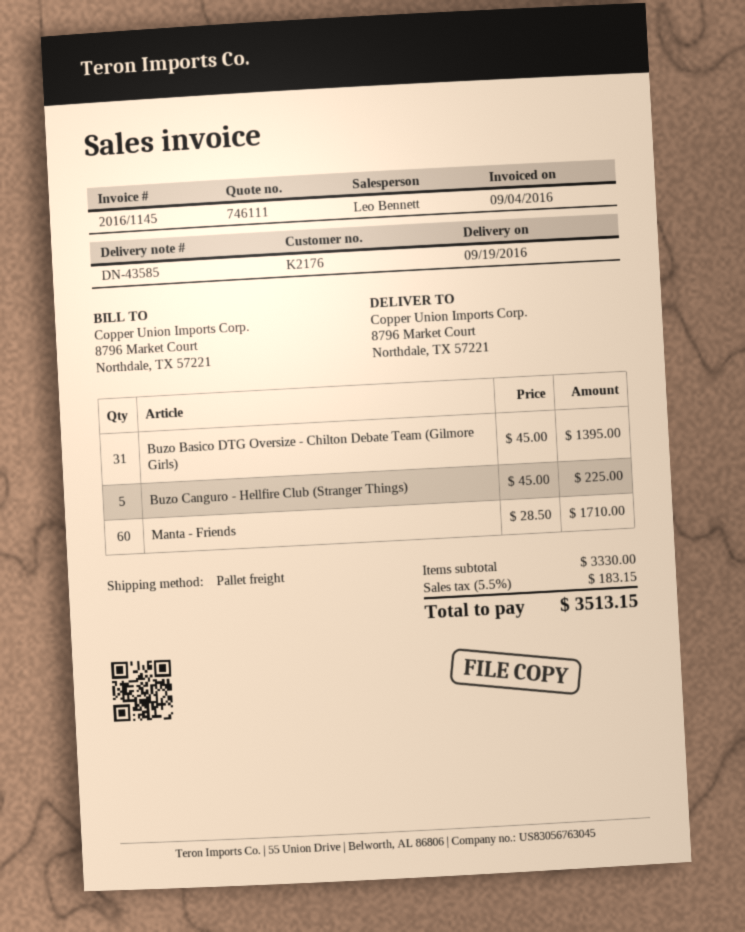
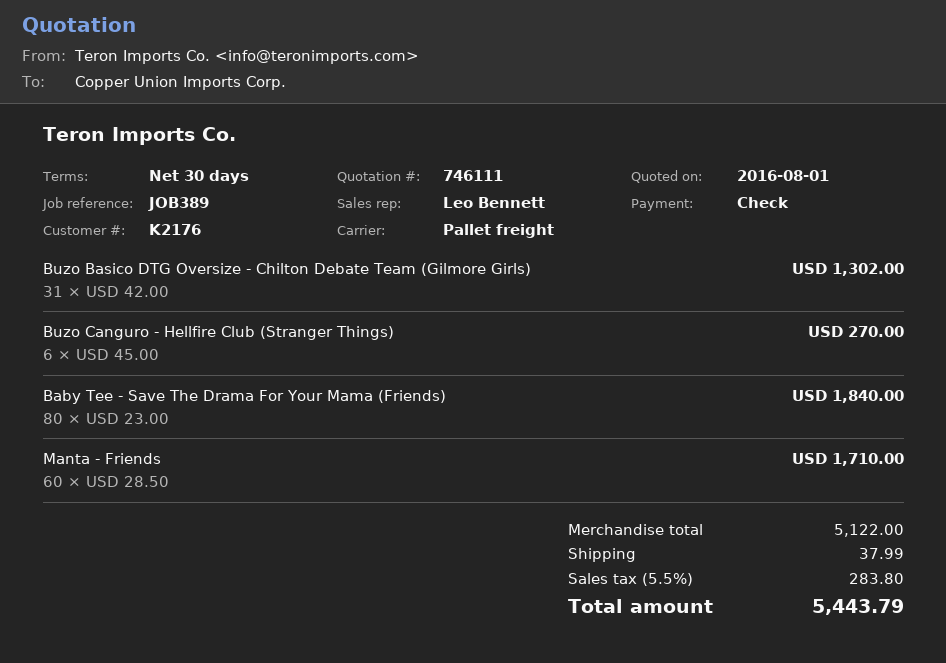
Buzo Basico DTG Oversize - Chilton Debate Team (Gilmore Girls): 31 x 45.00 = 1395.00 -> 31 x 42.00 = 1302.00
Buzo Canguro - Hellfire Club (Stranger Things): 5 x 45.00 = 225.00 -> 6 x 45.00 = 270.00
Baby Tee - Save The Drama For Your Mama (Friends): none -> 80 x 23.00 = 1840.00
subtotal: 3330.00 -> 5122.00
shipping: none -> 37.99
tax: 5.5% = 183.15 -> 5.5% = 283.80
total: 3513.15 -> 5443.79

